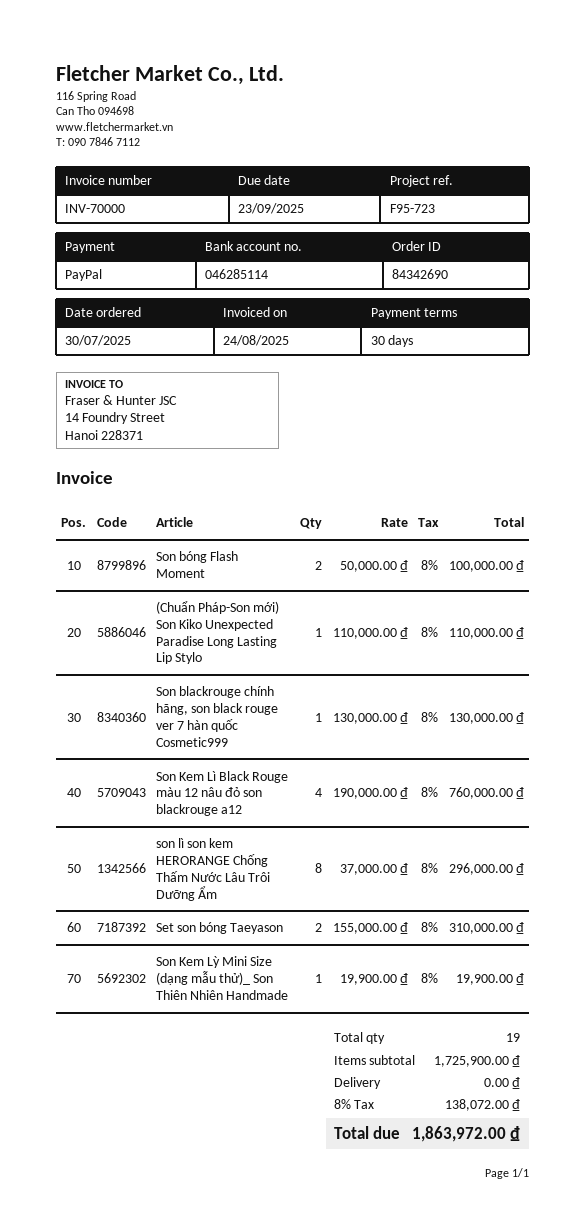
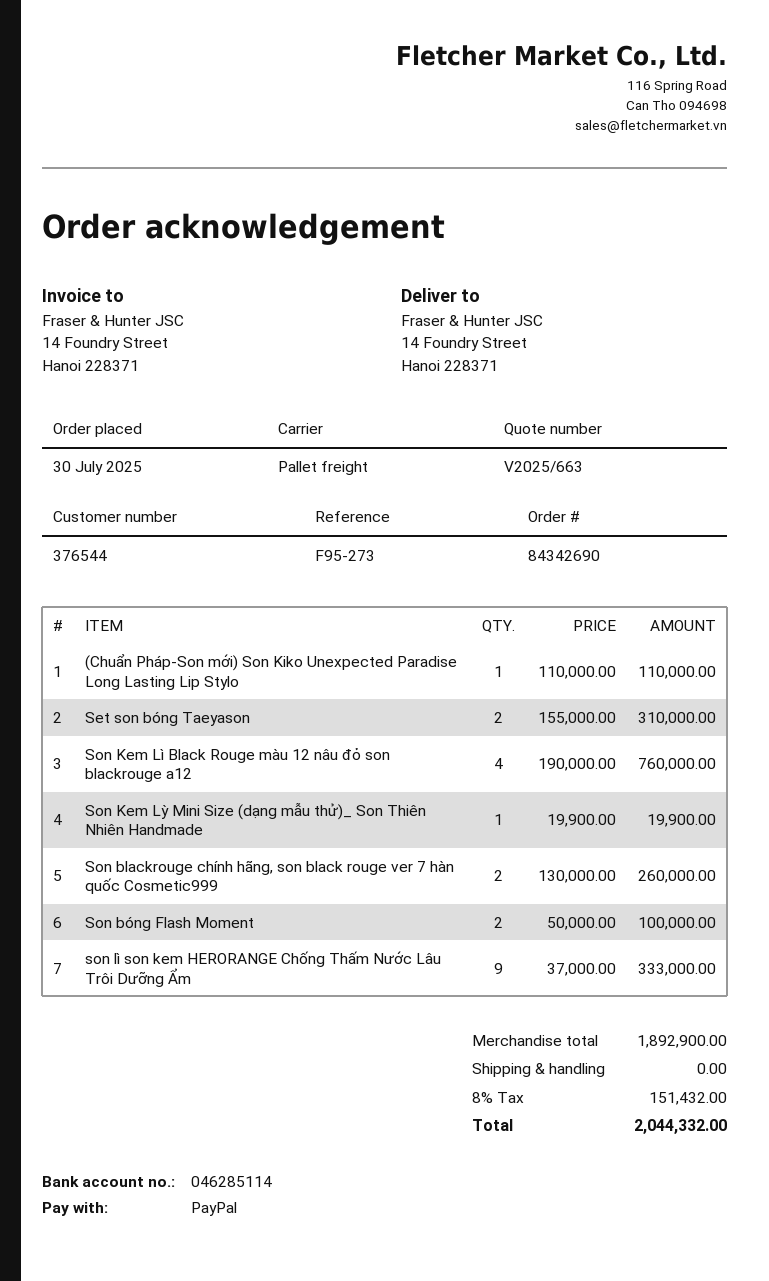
reference: F95-723 -> F95-273
Son blackrouge chính hãng, son black rouge ver 7 hàn quốc Cosmetic999: 1 x 130000.00 = 130000.00 -> 2 x 130000.00 = 260000.00
son lì son kem HERORANGE Chống Thấm Nước Lâu Trôi Dưỡng Ẩm: 8 x 37000.00 = 296000.00 -> 9 x 37000.00 = 333000.00
subtotal: 1725900.00 -> 1892900.00
tax: 8% = 138072.00 -> 8% = 151432.00
total: 1863972.00 -> 2044332.00

